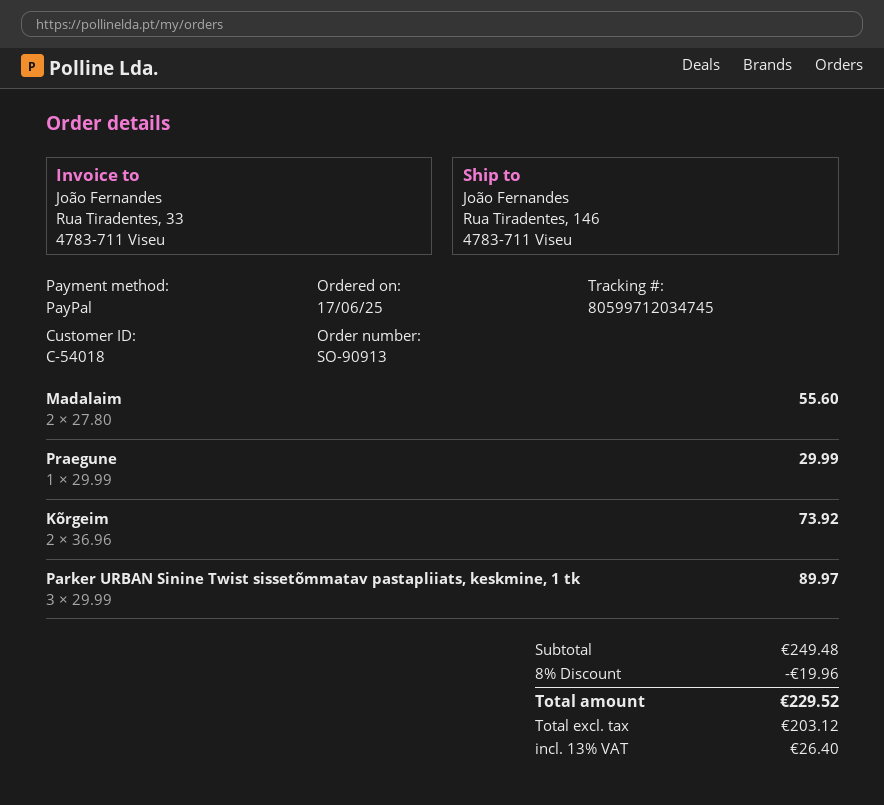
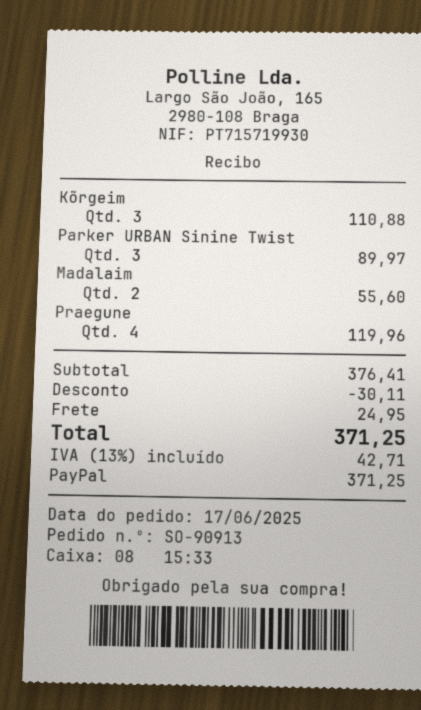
Praegune: 1 for 29.99 -> 4 for 119.96
Kõrgeim: 2 for 73.92 -> 3 for 110.88
subtotal: 249.48 -> 376.41
discount: 19.96 -> 30.11
shipping: none -> 24.95
tax: 13% = 26.40 -> 13% = 42.71
total: 229.52 -> 371.25

